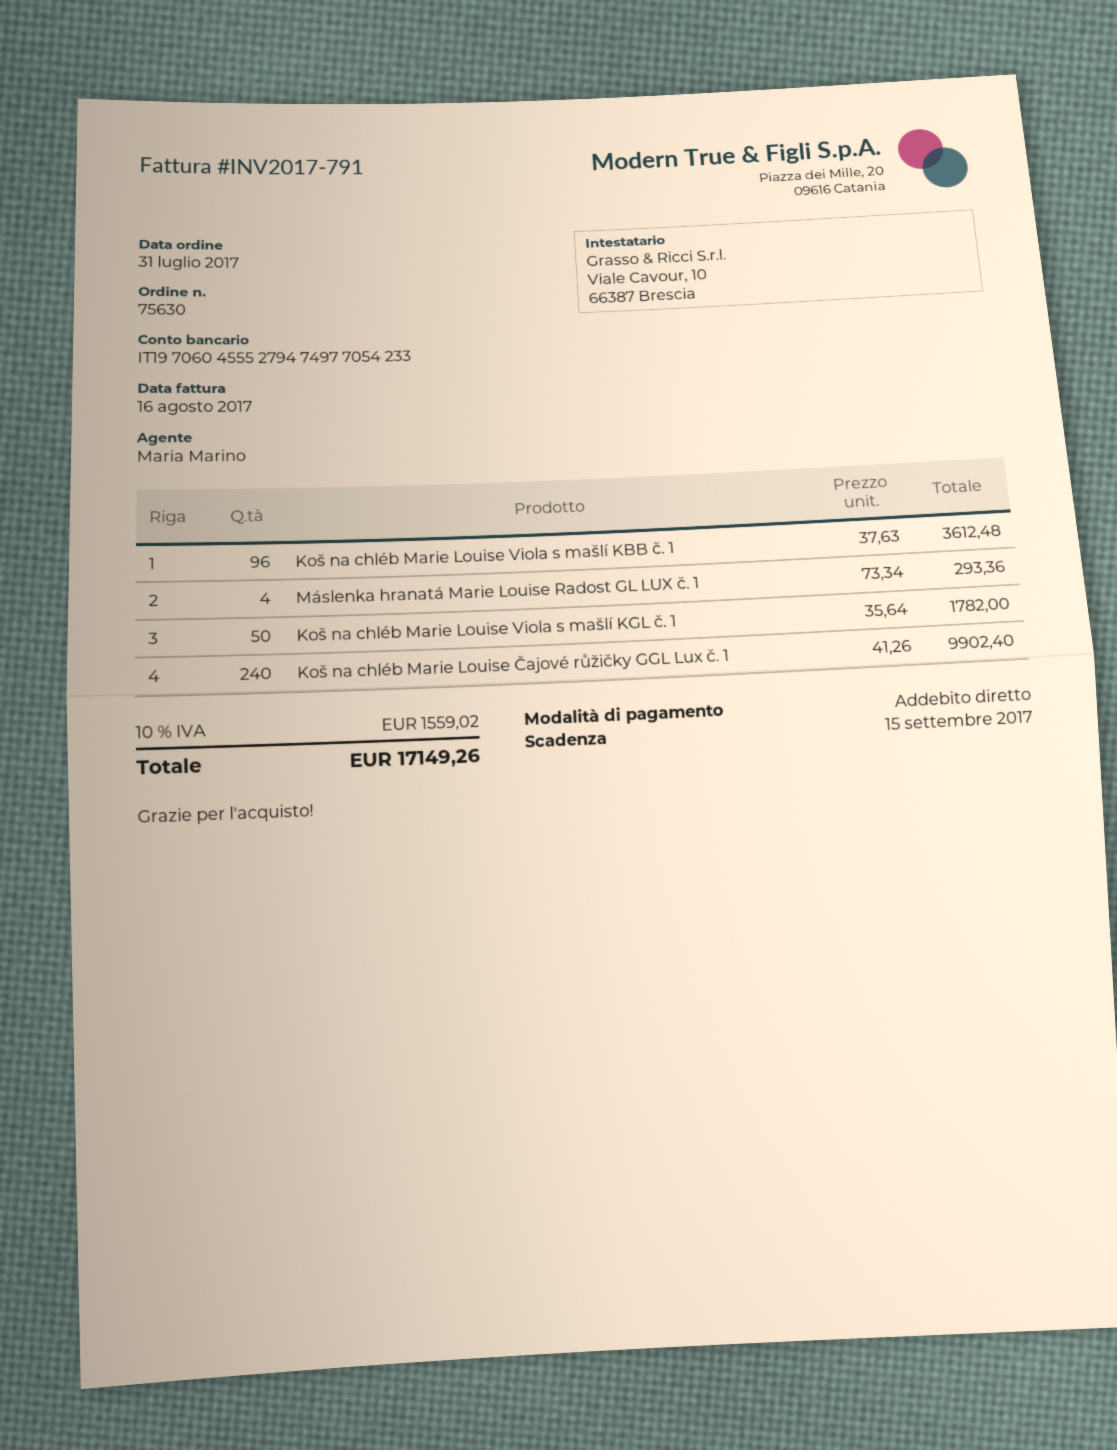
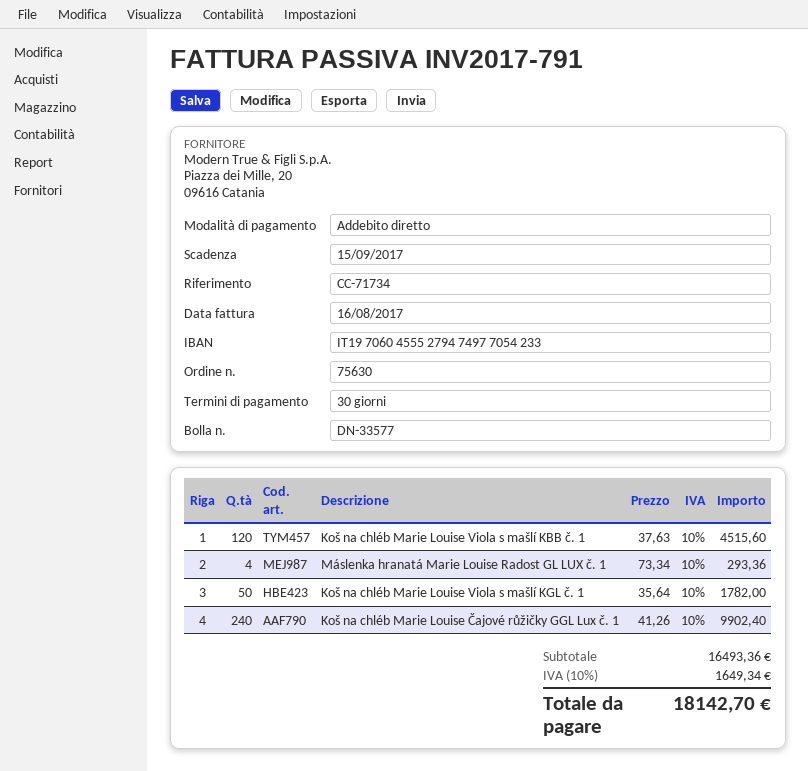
Koš na chléb Marie Louise Viola s mašlí KBB č. 1: 96 x 37.63 = 3612.48 -> 120 x 37.63 = 4515.60
tax: 10% = 1559.02 -> 10% = 1649.34
total: 17149.26 -> 18142.70

